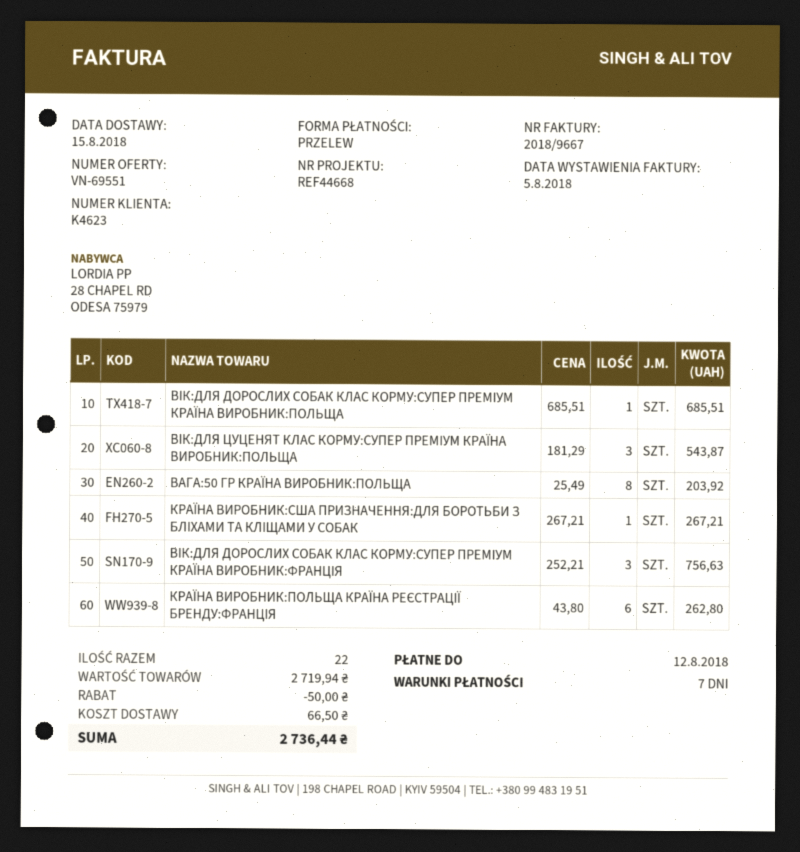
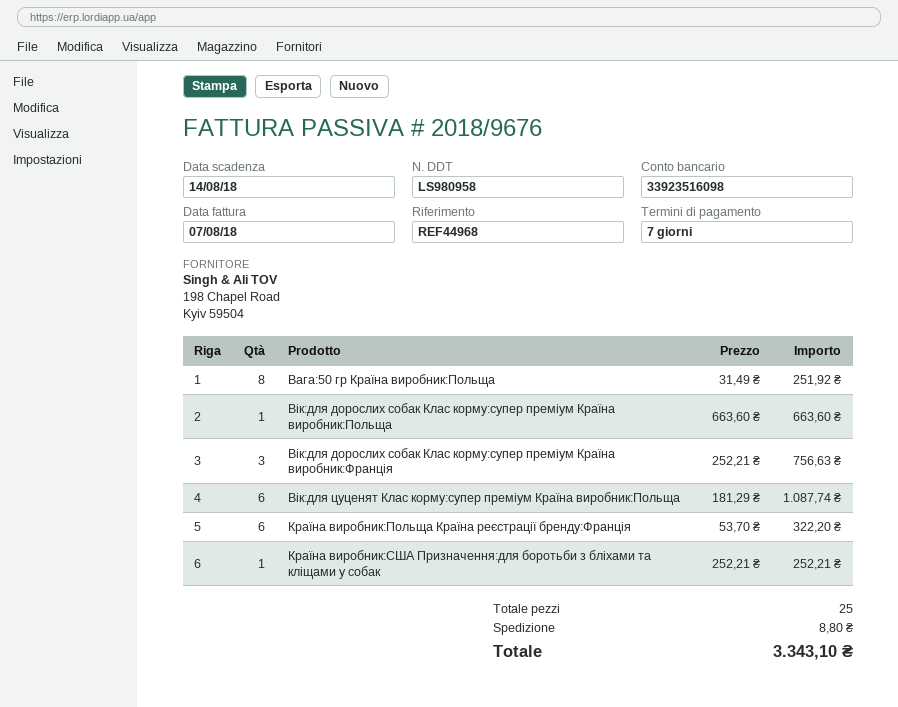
invoice number: 2018/9667 -> 2018/9676
invoice date: 2018-08-05 -> 2018-08-07
due date: 2018-08-12 -> 2018-08-14
reference: REF44668 -> REF44968
ВІК:ДЛЯ ДОРОСЛИХ СОБАК КЛАС КОРМУ:СУПЕР ПРЕМІУМ КРАЇНА ВИРОБНИК:ПОЛЬЩА: 1 x 685.51 = 685.51 -> 1 x 663.60 = 663.60
ВІК:ДЛЯ ЦУЦЕНЯТ КЛАС КОРМУ:СУПЕР ПРЕМІУМ КРАЇНА ВИРОБНИК:ПОЛЬЩА: 3 x 181.29 = 543.87 -> 6 x 181.29 = 1087.74
ВАГА:50 ГР КРАЇНА ВИРОБНИК:ПОЛЬЩА: 8 x 25.49 = 203.92 -> 8 x 31.49 = 251.92
КРАЇНА ВИРОБНИК:США ПРИЗНАЧЕННЯ:ДЛЯ БОРОТЬБИ З БЛІХАМИ ТА КЛІЩАМИ У СОБАК: 1 x 267.21 = 267.21 -> 1 x 252.21 = 252.21
КРАЇНА ВИРОБНИК:ПОЛЬЩА КРАЇНА РЕЄСТРАЦІЇ БРЕНДУ:ФРАНЦІЯ: 6 x 43.80 = 262.80 -> 6 x 53.70 = 322.20
total quantity: 22 -> 25
discount: 50.00 -> none
shipping: 66.50 -> 8.80
total: 2736.44 -> 3343.10

